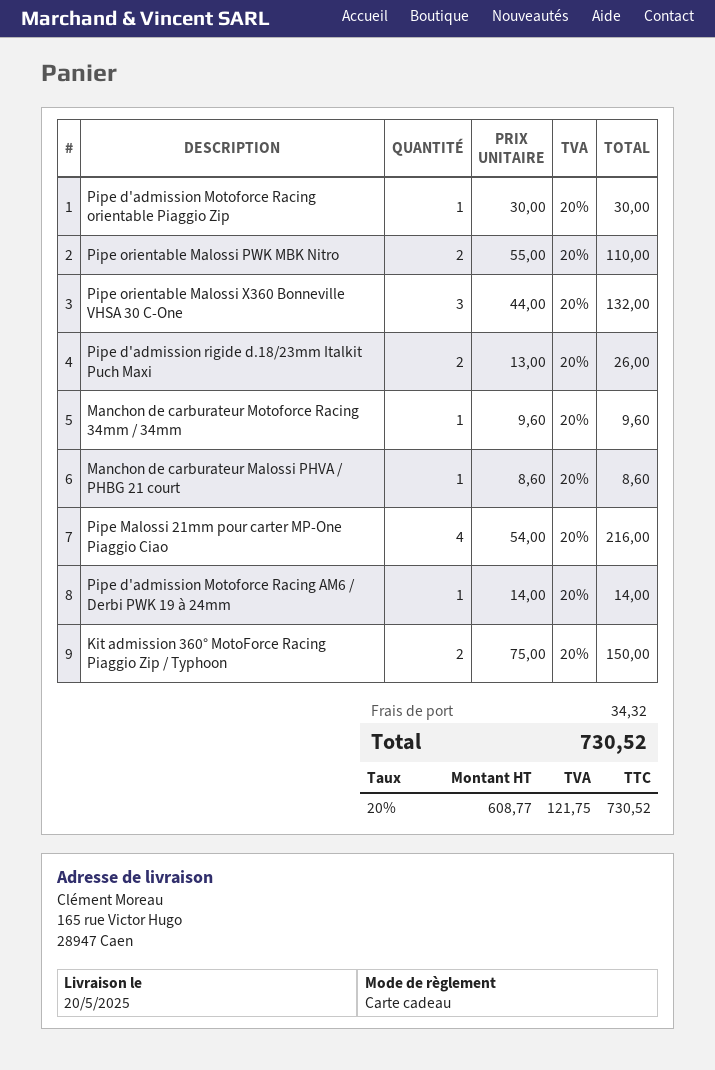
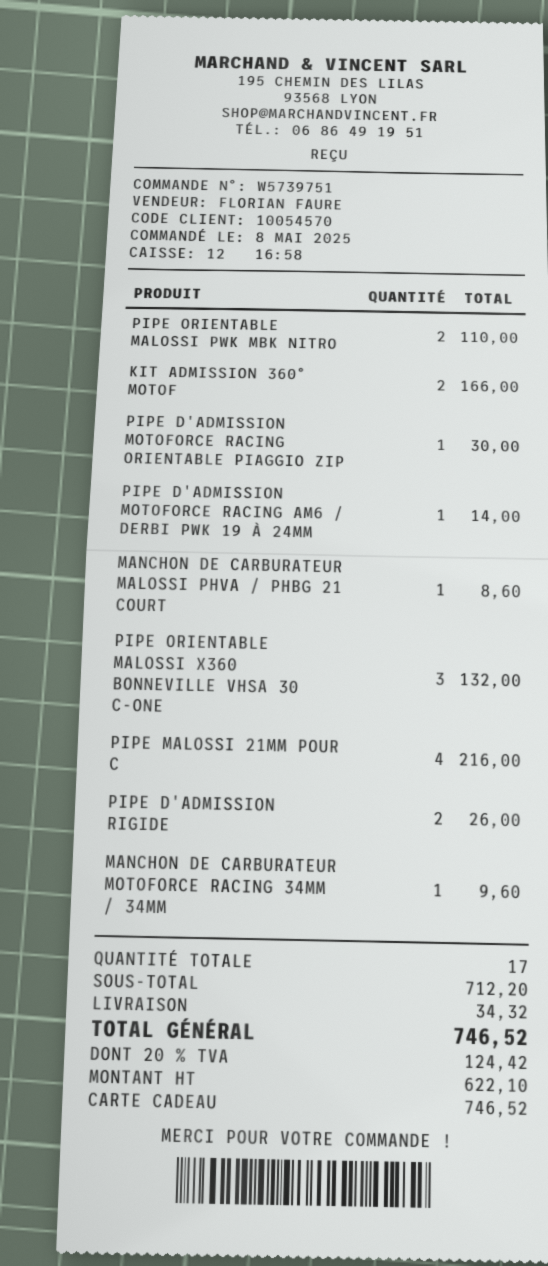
Kit admission 360° MotoForce Racing Piaggio Zip / Typhoon: 2 for 150.00 -> 2 for 166.00
net: 608.77 -> 622.10
tax: 20% = 121.75 -> 20% = 124.42
total: 730.52 -> 746.52

